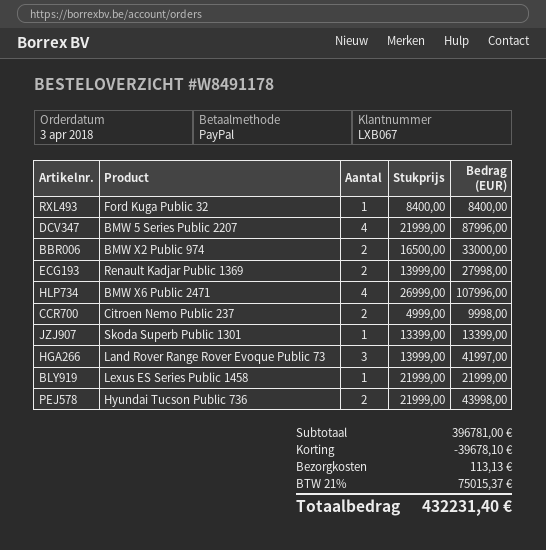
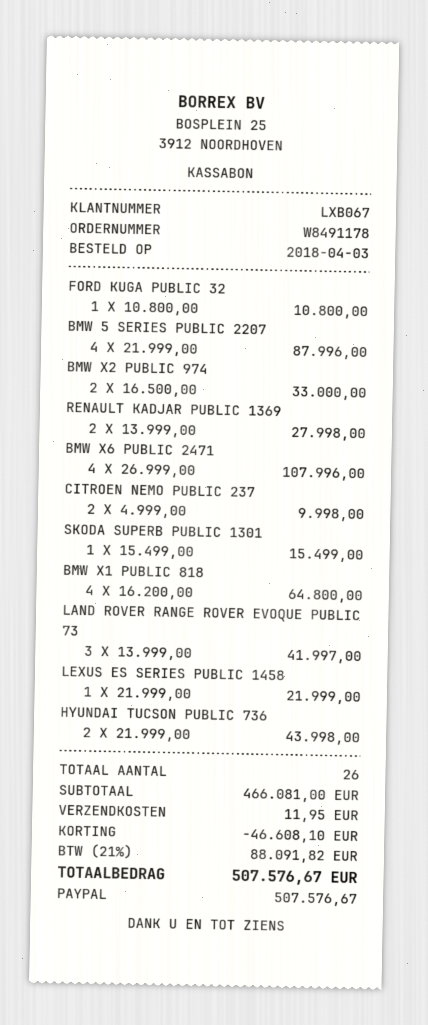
Ford Kuga Public 32: 1 x 8400.00 = 8400.00 -> 1 x 10800.00 = 10800.00
Skoda Superb Public 1301: 1 x 13399.00 = 13399.00 -> 1 x 15499.00 = 15499.00
BMW X1 PUBLIC 818: none -> 4 x 16200.00 = 64800.00
subtotal: 396781.00 -> 466081.00
discount: 39678.10 -> 46608.10
shipping: 113.13 -> 11.95
tax: 21% = 75015.37 -> 21% = 88091.82
total: 432231.40 -> 507576.67

